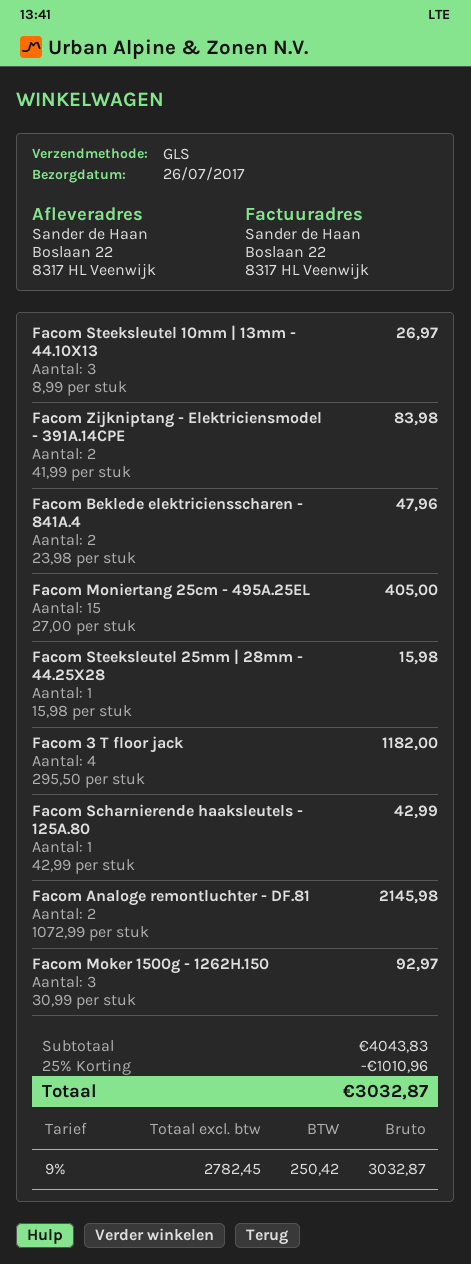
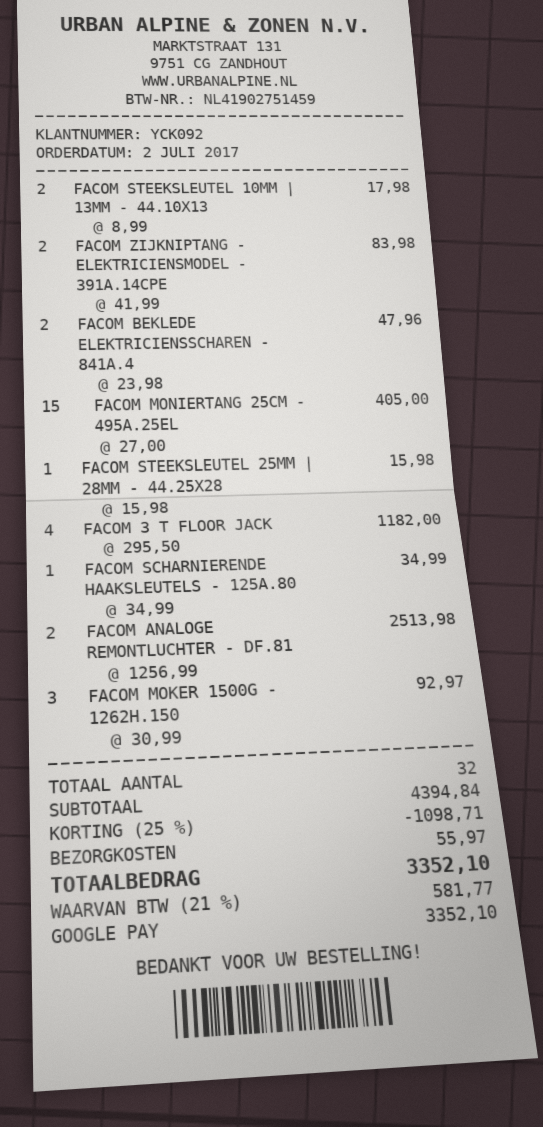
Facom Steeksleutel 10mm | 13mm - 44.10X13: 3 x 8.99 = 26.97 -> 2 x 8.99 = 17.98
Facom Scharnierende haaksleutels - 125A.80: 1 x 42.99 = 42.99 -> 1 x 34.99 = 34.99
Facom Analoge remontluchter - DF.81: 2 x 1072.99 = 2145.98 -> 2 x 1256.99 = 2513.98
subtotal: 4043.83 -> 4394.84
discount: 25% = 1010.96 -> 25% = 1098.71
shipping: none -> 55.97
tax: 9% = 250.42 -> 21% = 581.77
total: 3032.87 -> 3352.10

